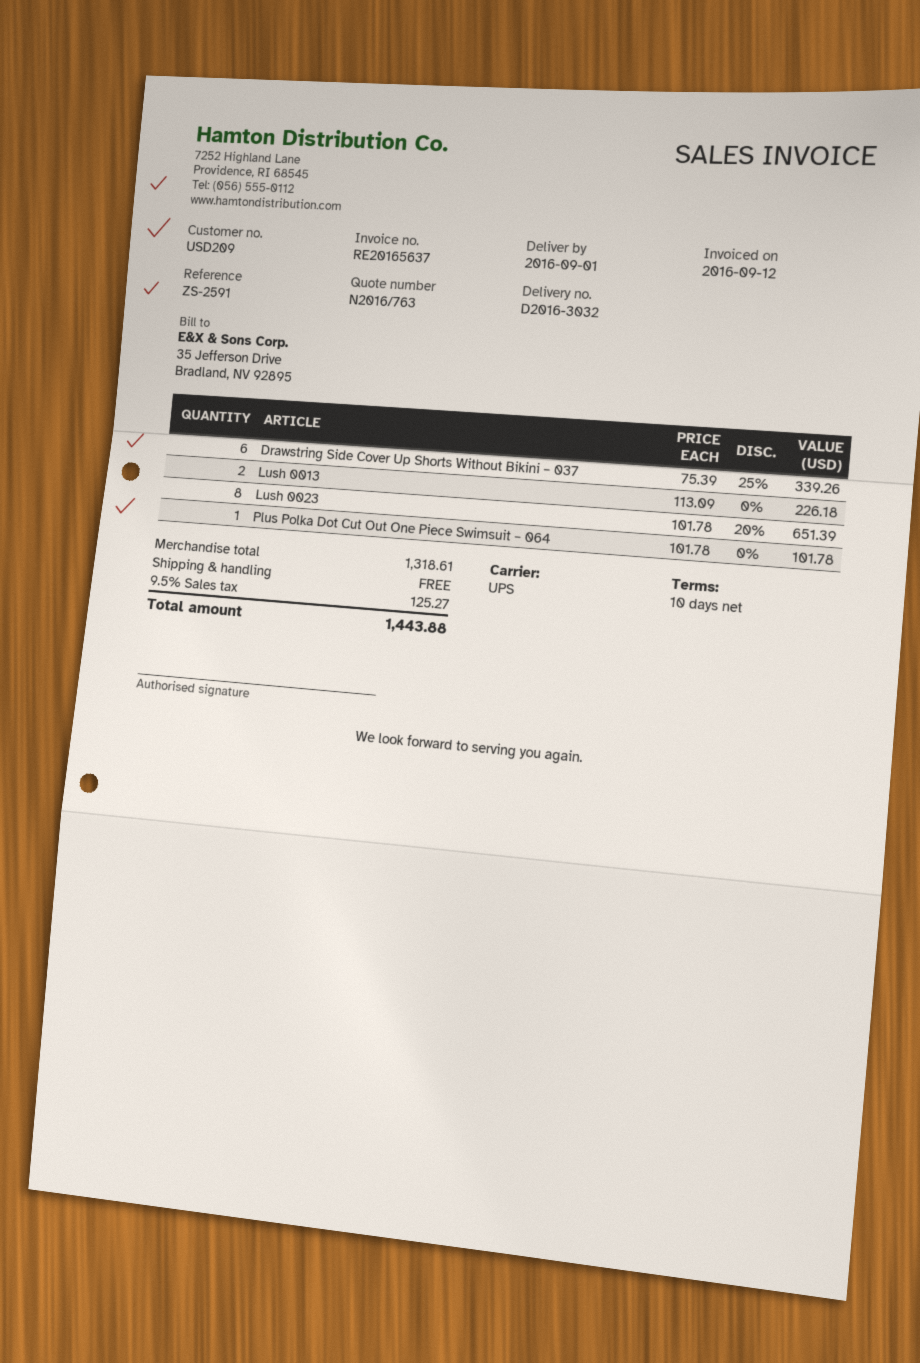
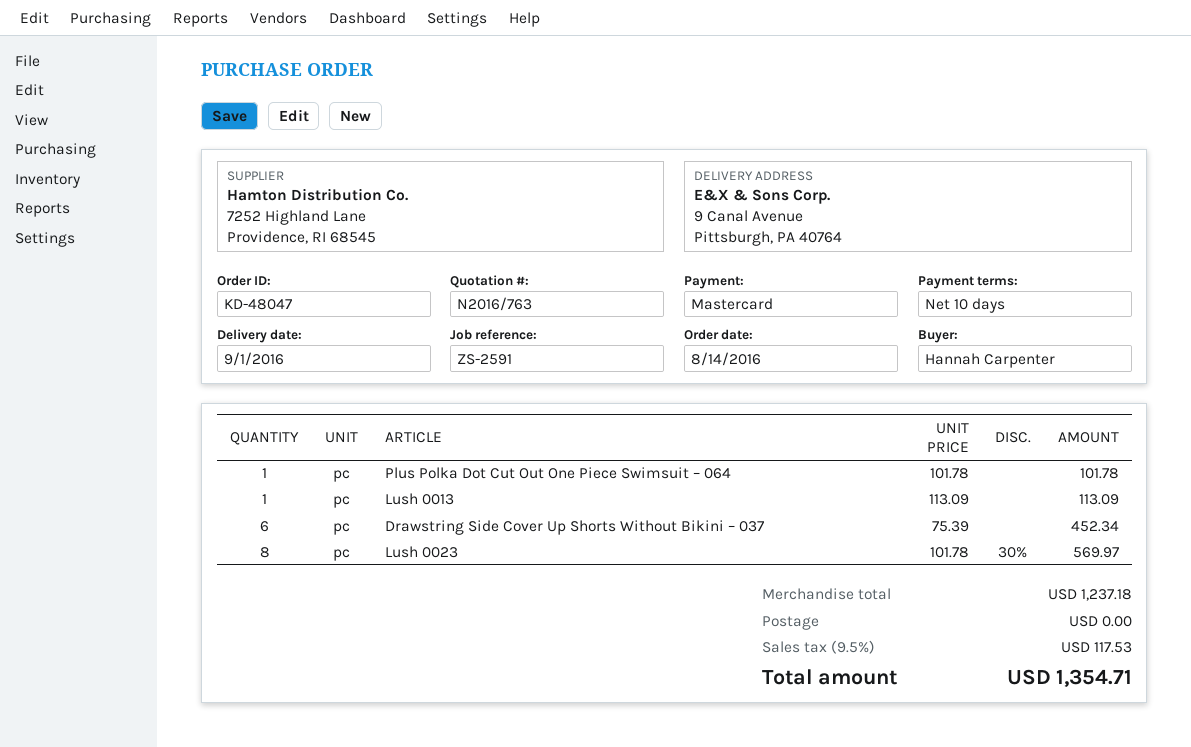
Drawstring Side Cover Up Shorts Without Bikini – 037: 6 x 75.39 - 25% = 339.26 -> 6 x 75.39 = 452.34
Lush 0013: 2 x 113.09 = 226.18 -> 1 x 113.09 = 113.09
Lush 0023: 8 x 101.78 - 20% = 651.39 -> 8 x 101.78 - 30% = 569.97
subtotal: 1318.61 -> 1237.18
tax: 9.5% = 125.27 -> 9.5% = 117.53
total: 1443.88 -> 1354.71

